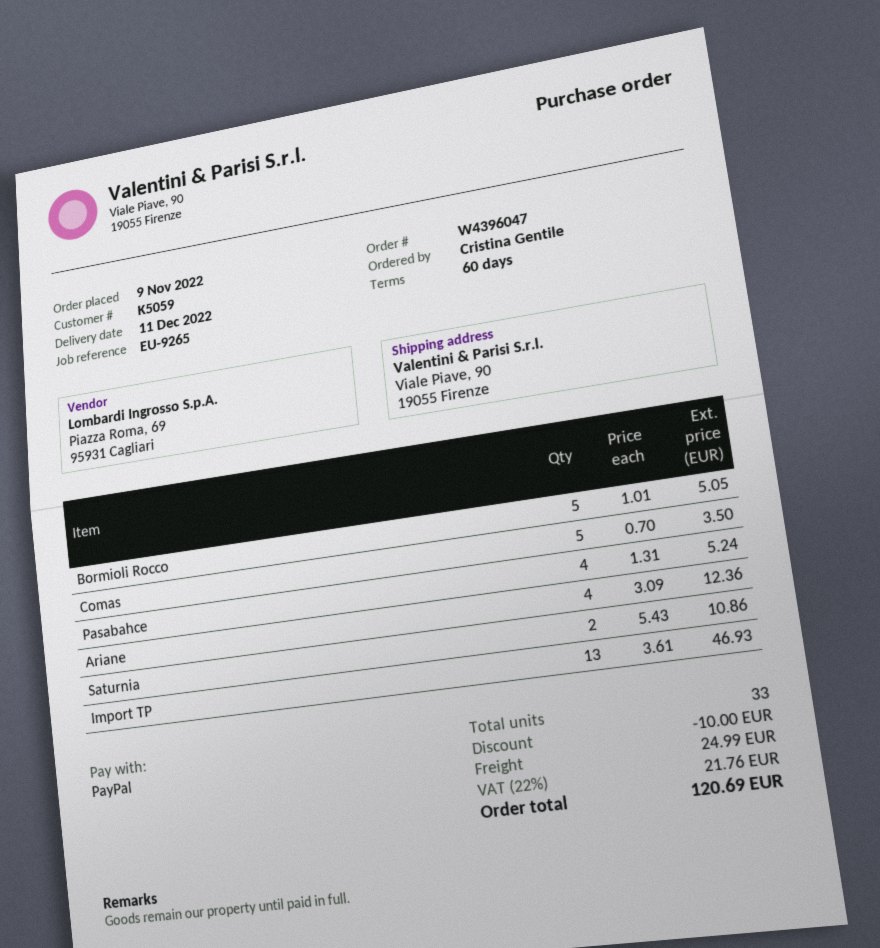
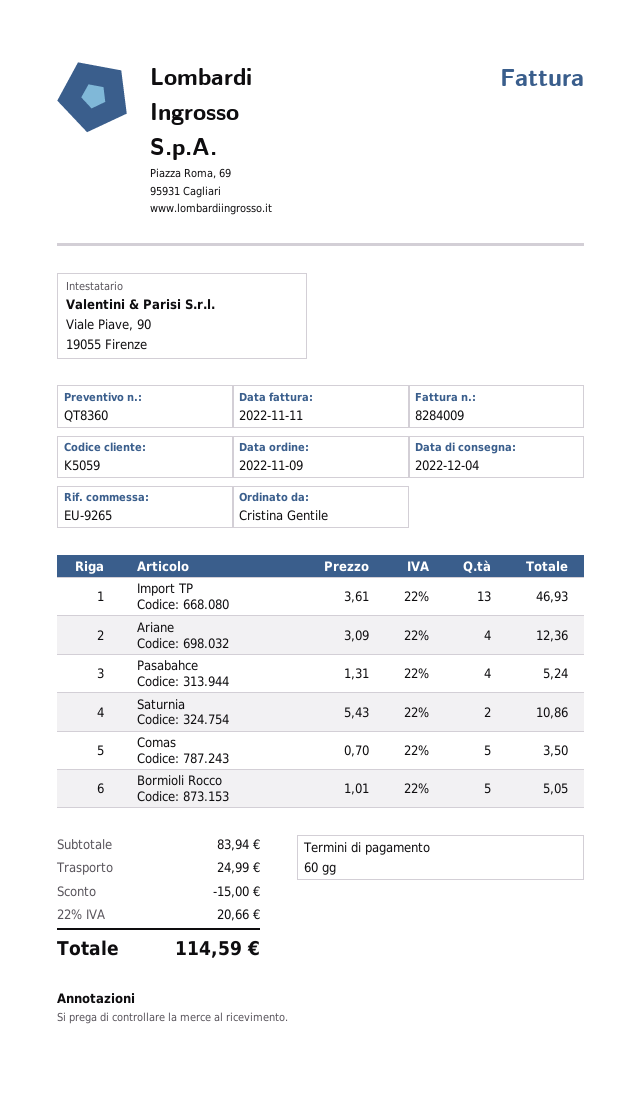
delivery date: 2022-12-11 -> 2022-12-04
discount: 10.00 -> 15.00
tax: 22% = 21.76 -> 22% = 20.66
total: 120.69 -> 114.59

